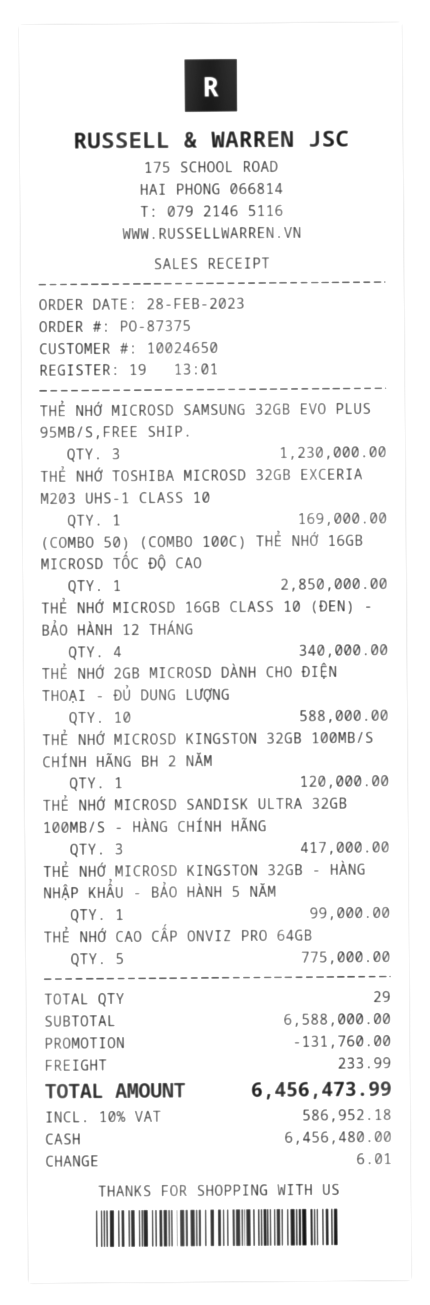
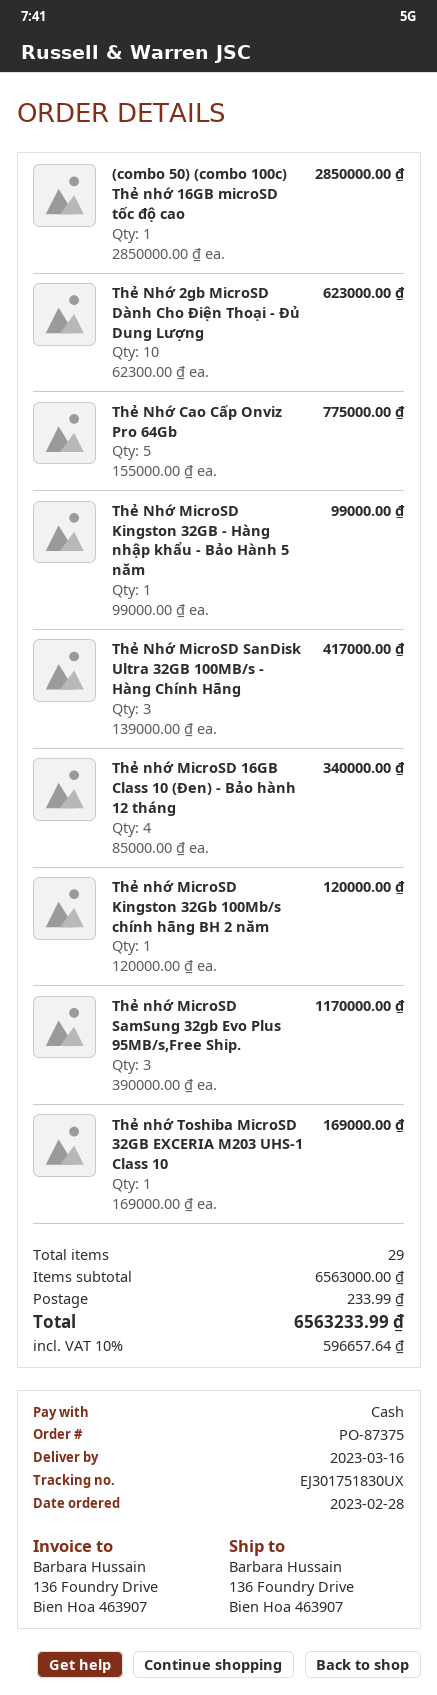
THẺ NHỚ MICROSD SAMSUNG 32GB EVO PLUS 95MB/S,FREE SHIP.: 3 for 1230000.00 -> 3 for 1170000.00
THẺ NHỚ 2GB MICROSD DÀNH CHO ĐIỆN THOẠI - ĐỦ DUNG LƯỢNG: 10 for 588000.00 -> 10 for 623000.00
subtotal: 6588000.00 -> 6563000.00
discount: 131760.00 -> none
tax: 10% = 586952.18 -> 10% = 596657.64
total: 6456473.99 -> 6563233.99

